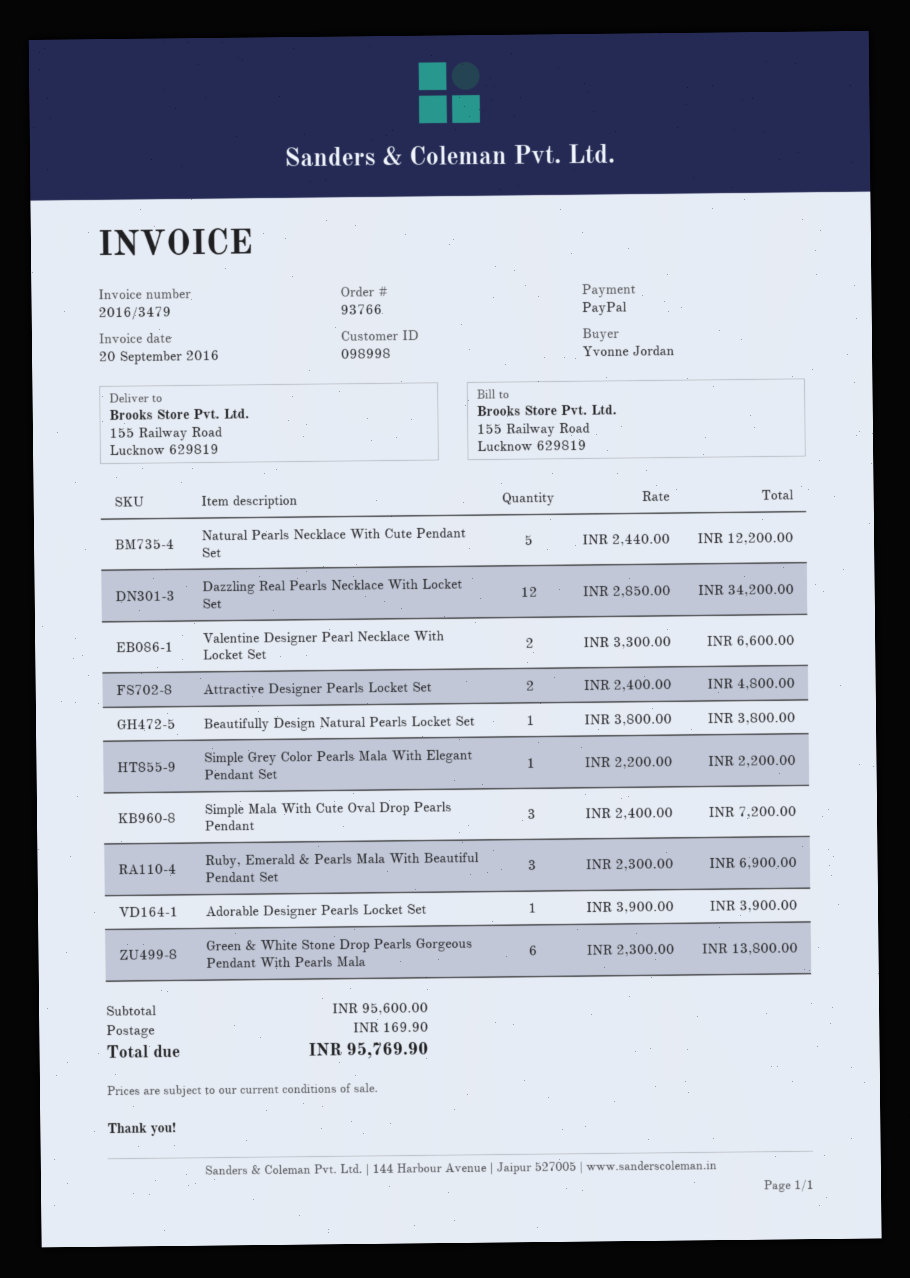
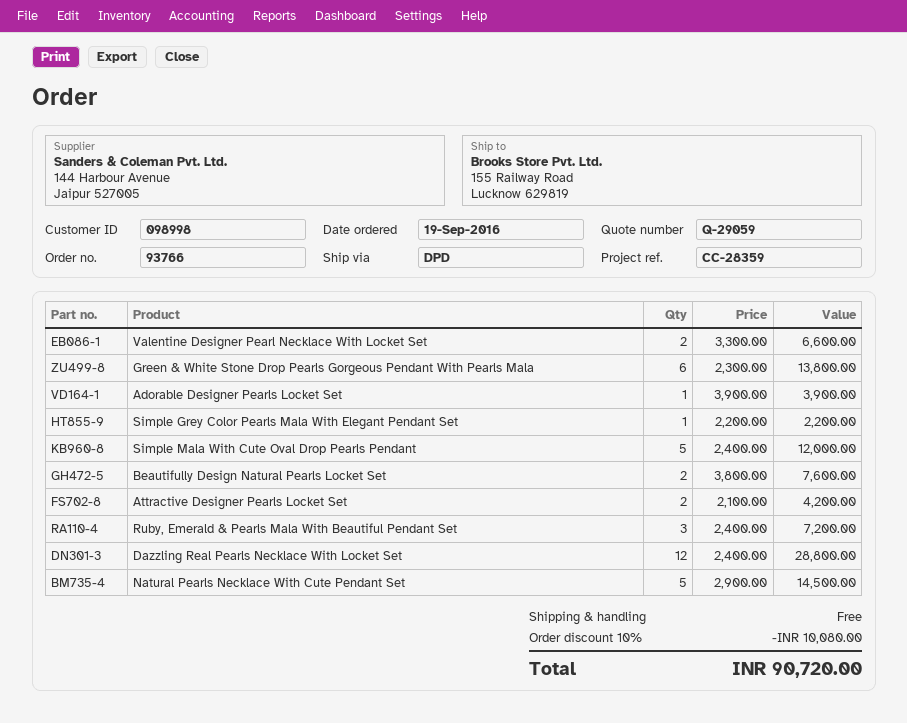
Natural Pearls Necklace With Cute Pendant Set: 5 x 2440.00 = 12200.00 -> 5 x 2900.00 = 14500.00
Dazzling Real Pearls Necklace With Locket Set: 12 x 2850.00 = 34200.00 -> 12 x 2400.00 = 28800.00
Attractive Designer Pearls Locket Set: 2 x 2400.00 = 4800.00 -> 2 x 2100.00 = 4200.00
Beautifully Design Natural Pearls Locket Set: 1 x 3800.00 = 3800.00 -> 2 x 3800.00 = 7600.00
Simple Mala With Cute Oval Drop Pearls Pendant: 3 x 2400.00 = 7200.00 -> 5 x 2400.00 = 12000.00
Ruby, Emerald & Pearls Mala With Beautiful Pendant Set: 3 x 2300.00 = 6900.00 -> 3 x 2400.00 = 7200.00
discount: none -> 10% = 10080.00
shipping: 169.90 -> 0.00
total: 95769.90 -> 90720.00

